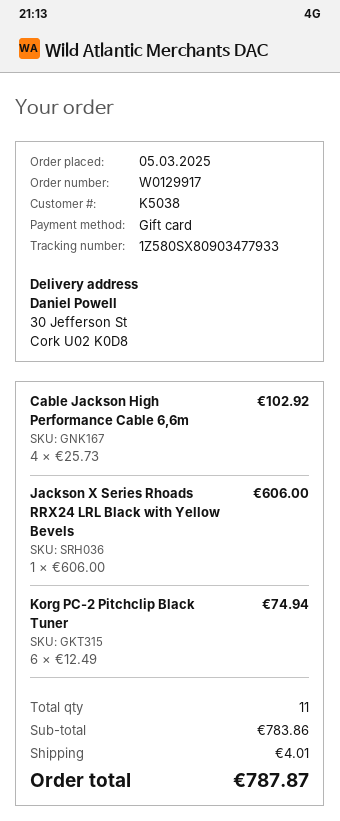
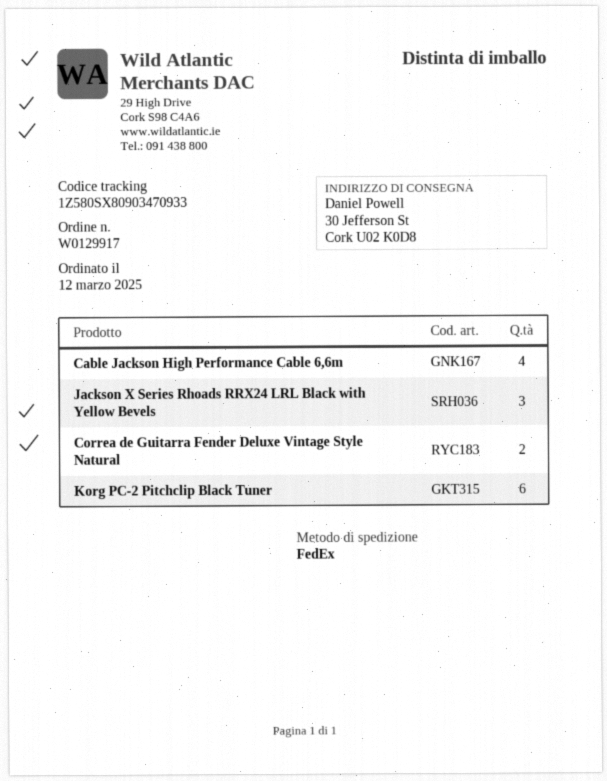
order date: 2025-03-05 -> 2025-03-12
tracking number: 1Z580SX80903477933 -> 1Z580SX80903470933
Jackson X Series Rhoads RRX24 LRL Black with Yellow Bevels: 1 -> 3
Correa de Guitarra Fender Deluxe Vintage Style Natural: none -> 2

